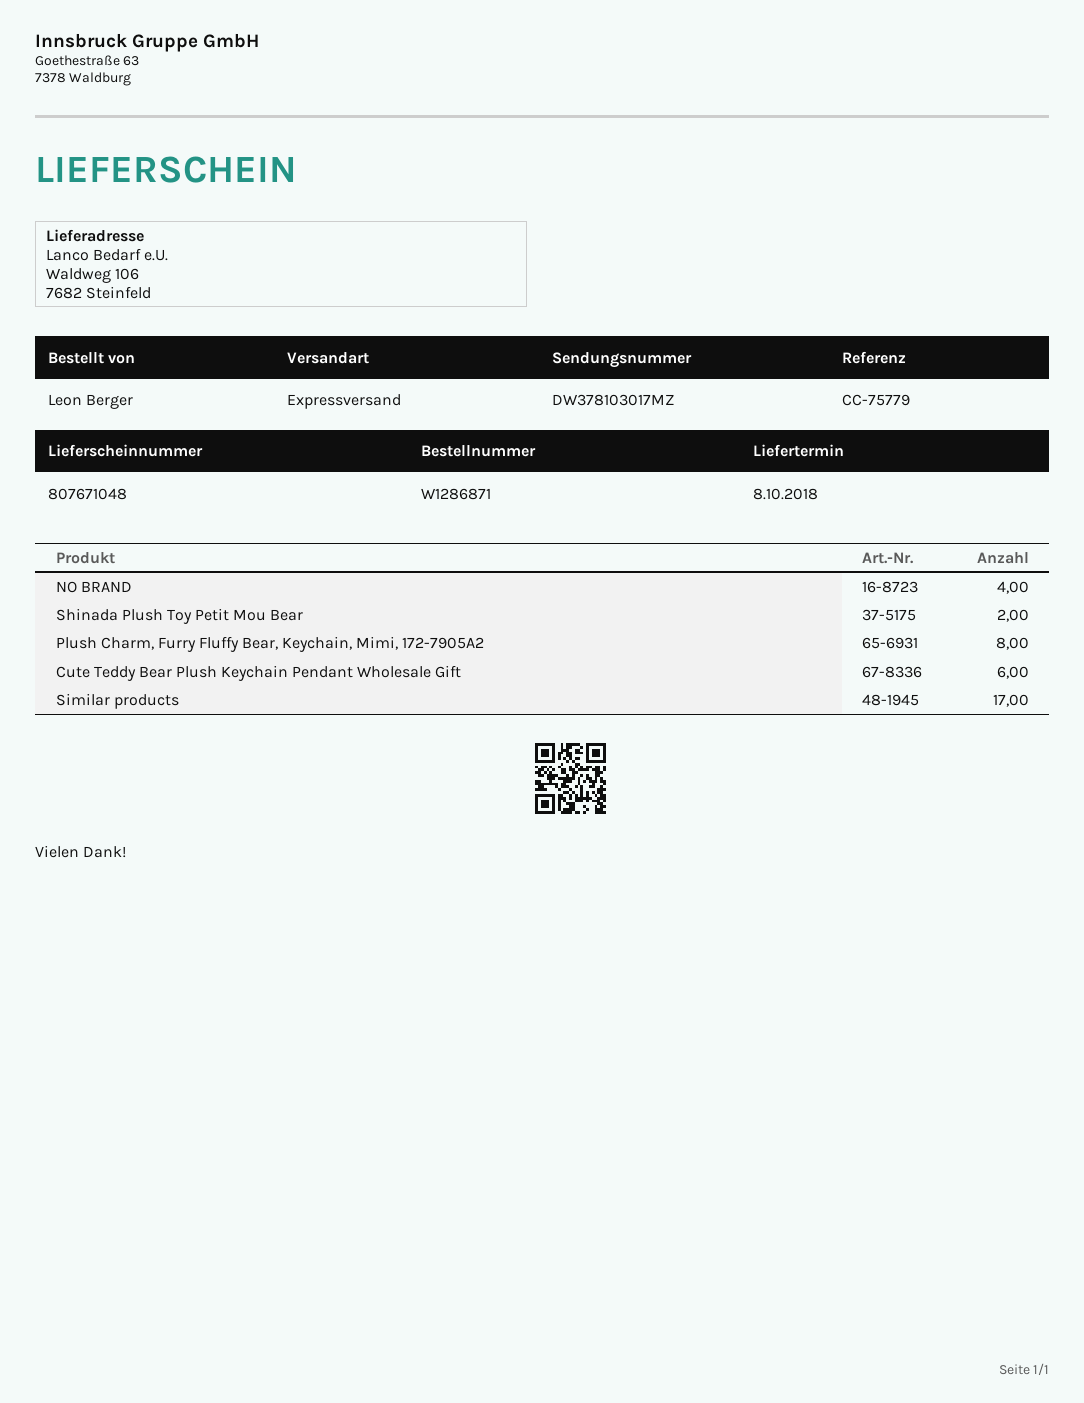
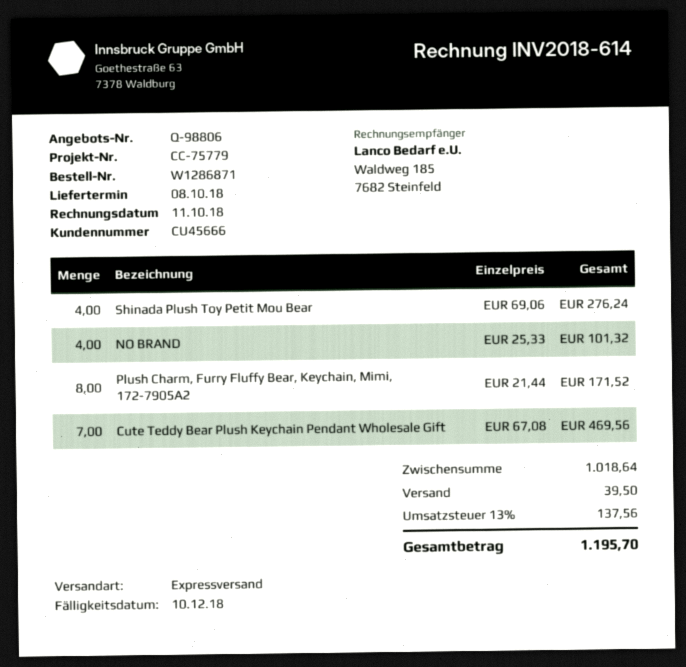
Shinada Plush Toy Petit Mou Bear: 2 -> 4
Cute Teddy Bear Plush Keychain Pendant Wholesale Gift: 6 -> 7
Similar products: 17 -> none

